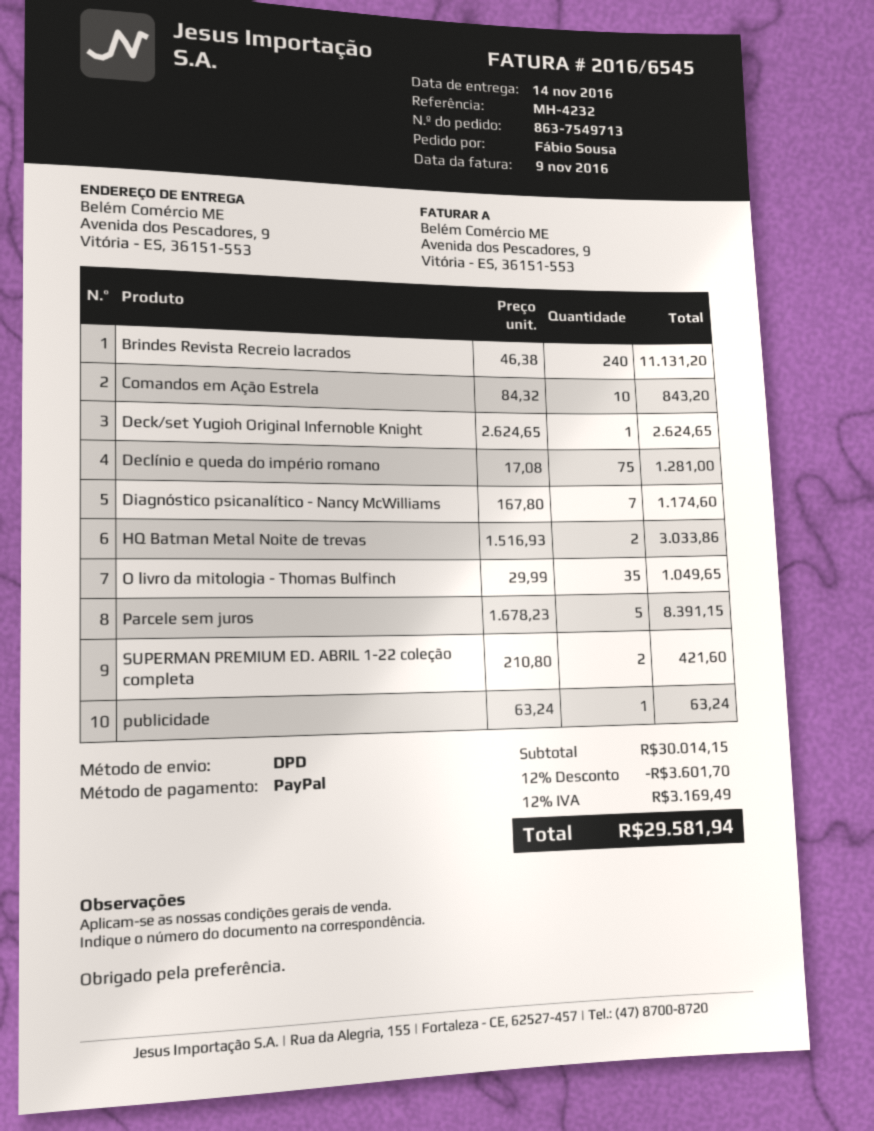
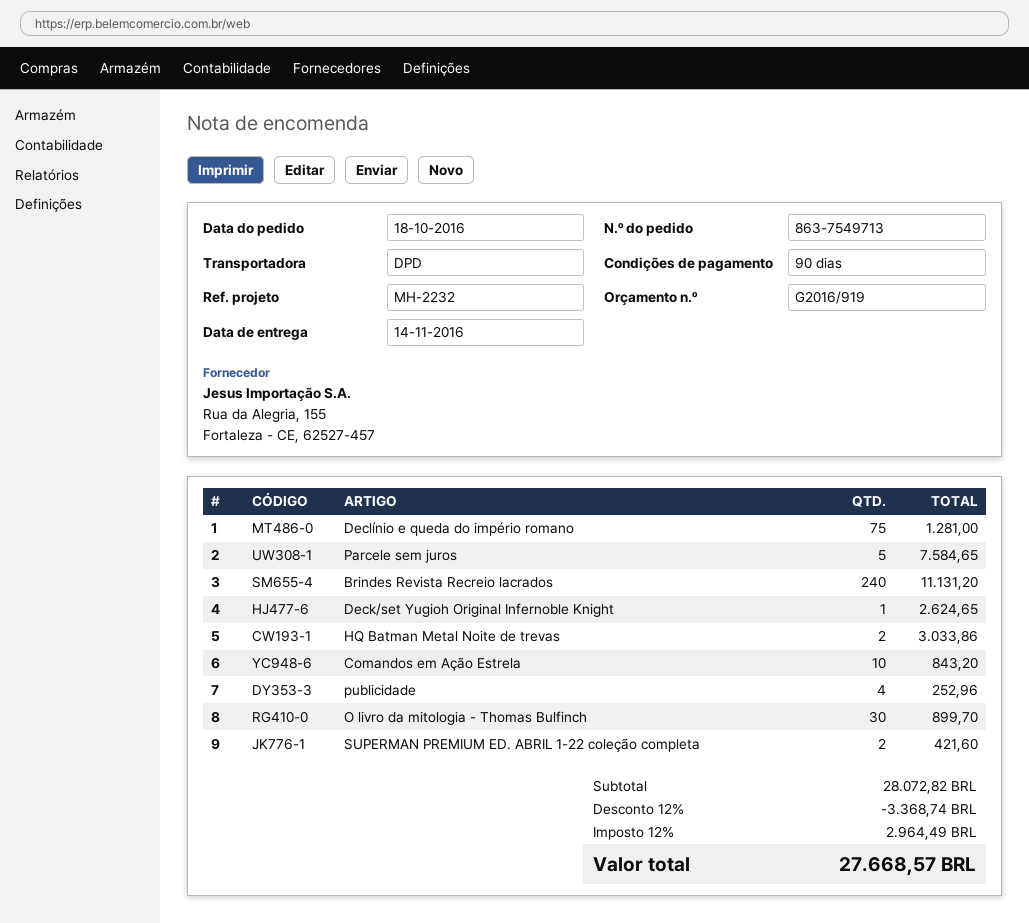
reference: MH-4232 -> MH-2232
Diagnóstico psicanalítico - Nancy McWilliams: 7 for 1174.60 -> none
O livro da mitologia - Thomas Bulfinch: 35 for 1049.65 -> 30 for 899.70
Parcele sem juros: 5 for 8391.15 -> 5 for 7584.65
publicidade: 1 for 63.24 -> 4 for 252.96
subtotal: 30014.15 -> 28072.82
discount: 12% = 3601.70 -> 12% = 3368.74
tax: 12% = 3169.49 -> 12% = 2964.49
total: 29581.94 -> 27668.57

